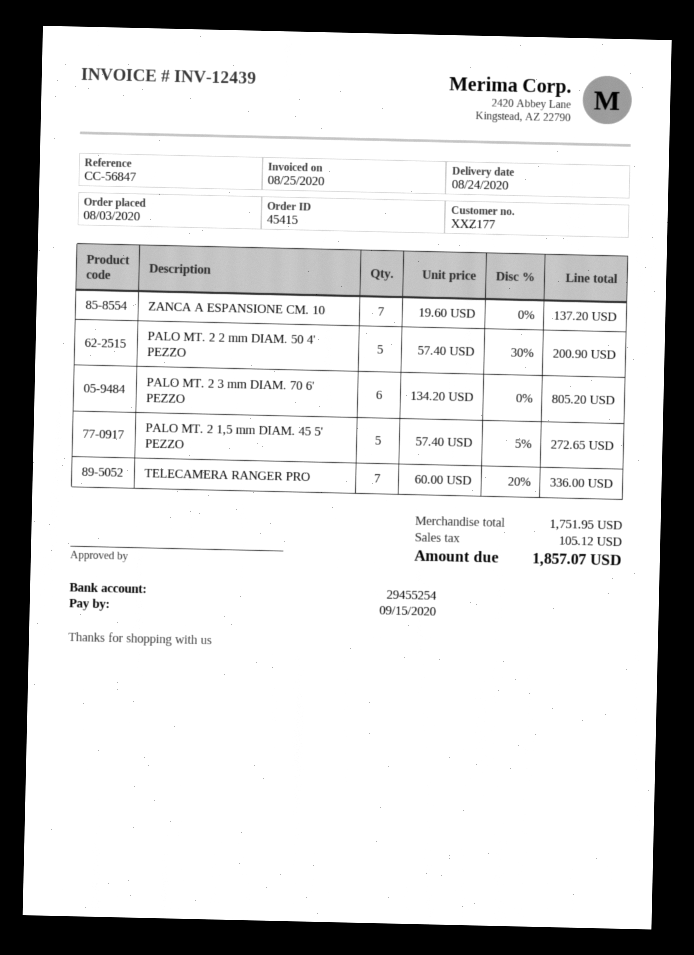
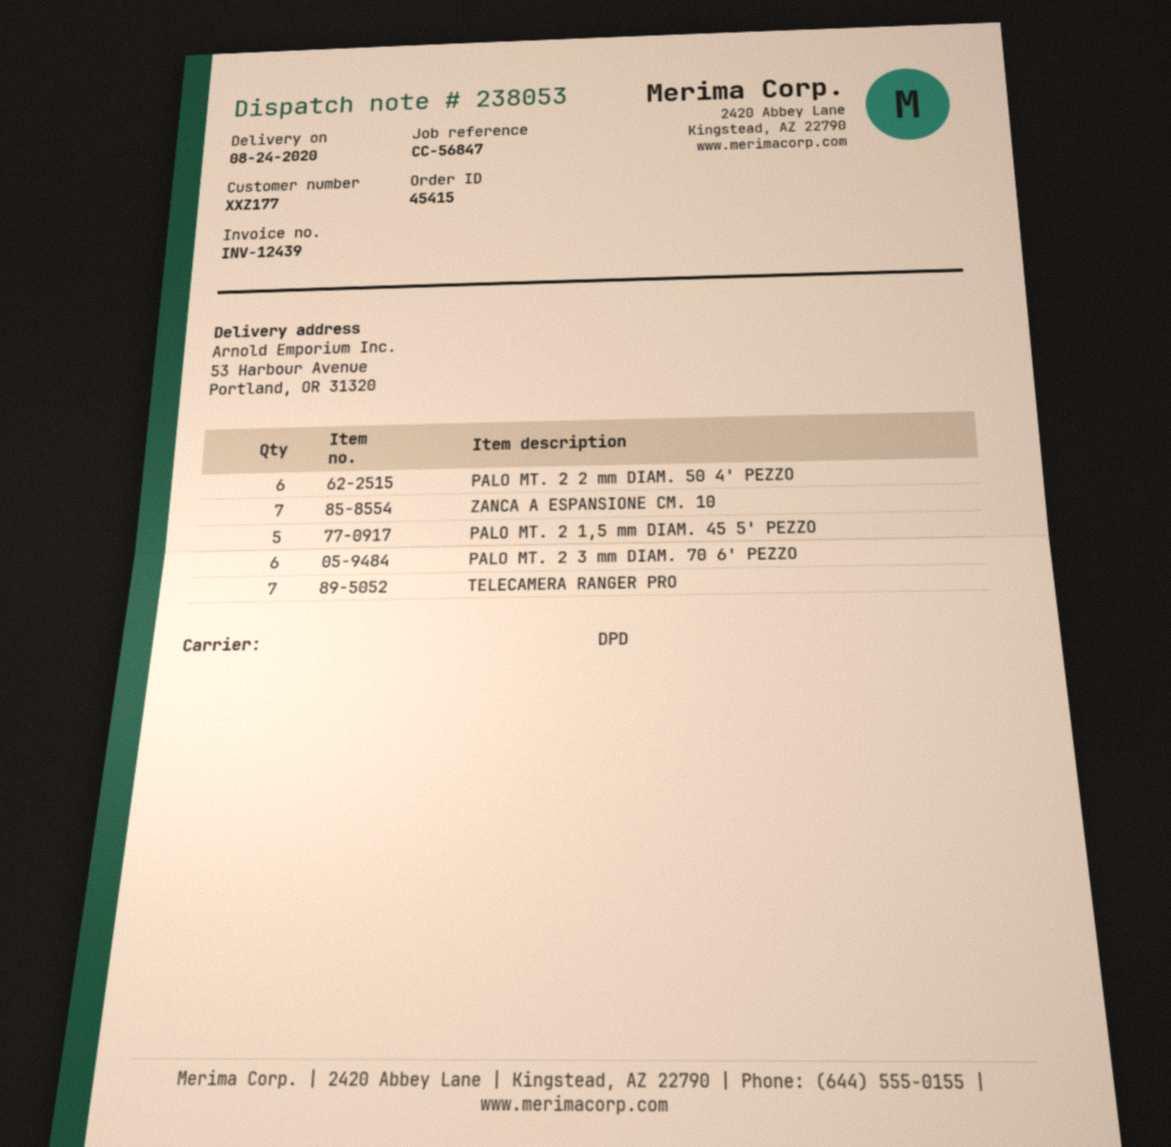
PALO MT. 2 2 mm DIAM. 50 4' PEZZO: 5 -> 6

